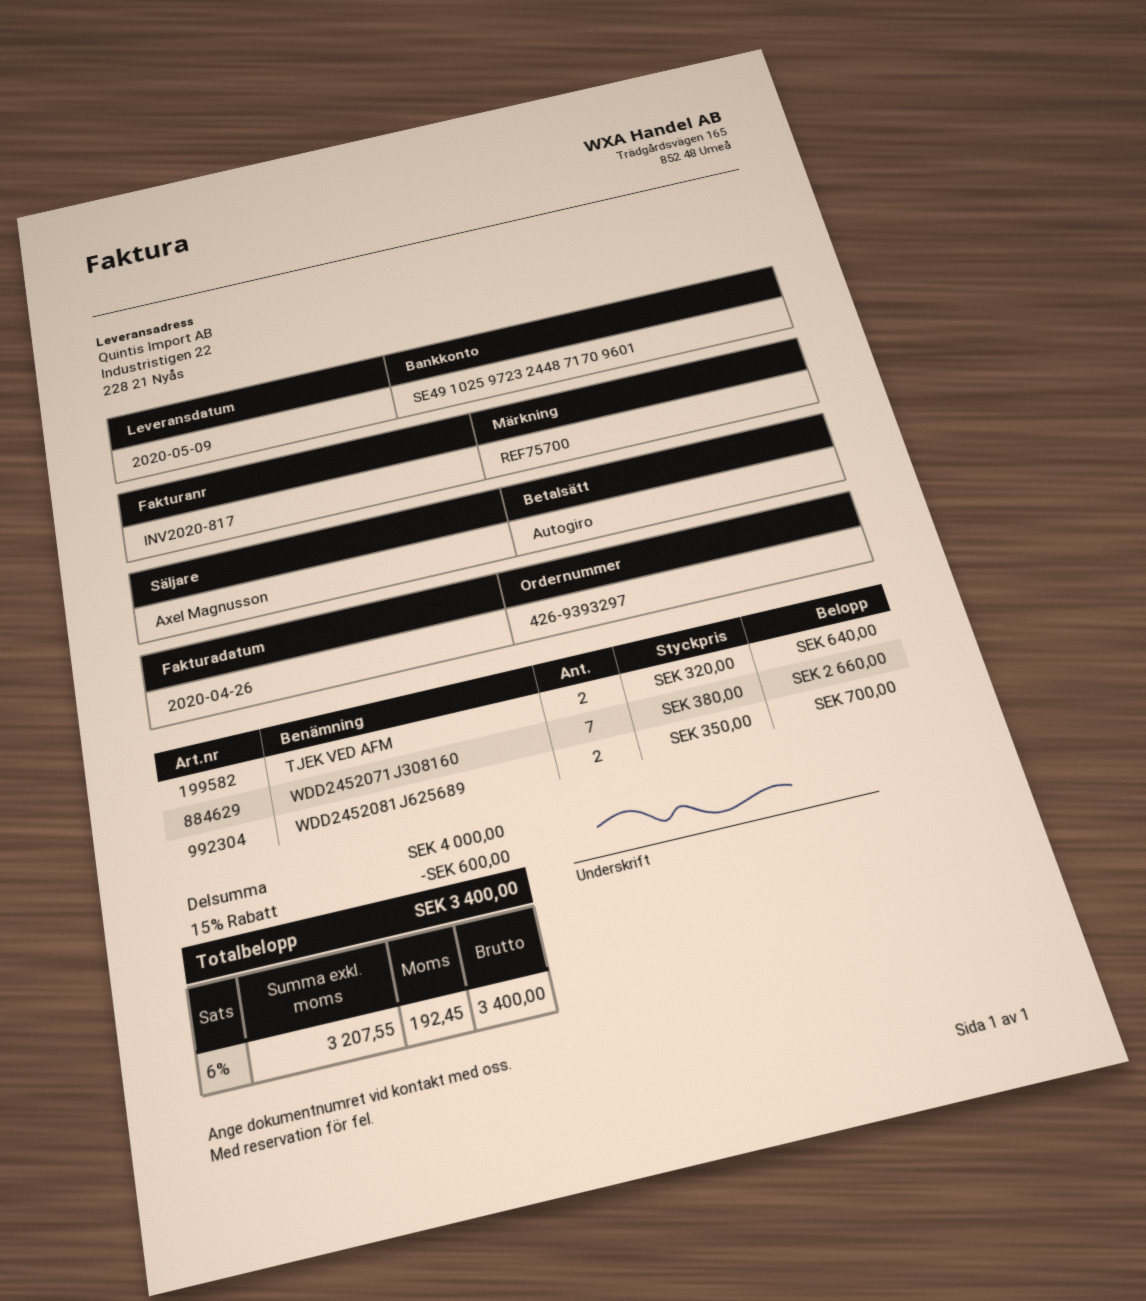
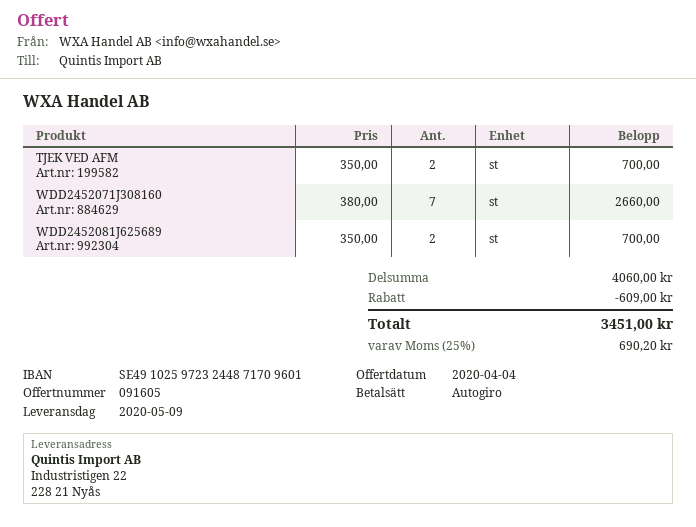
TJEK VED AFM: 2 x 320.00 = 640.00 -> 2 x 350.00 = 700.00
subtotal: 4000.00 -> 4060.00
discount: 600.00 -> 609.00
tax: 6% = 192.45 -> 25% = 690.20
total: 3400.00 -> 3451.00

